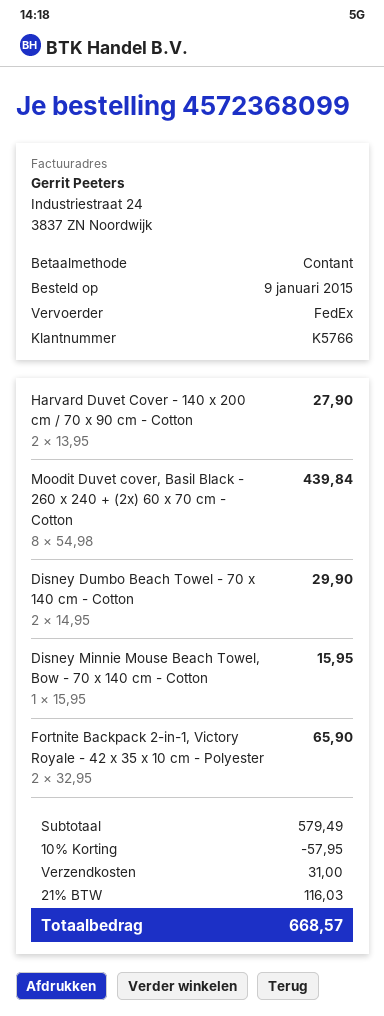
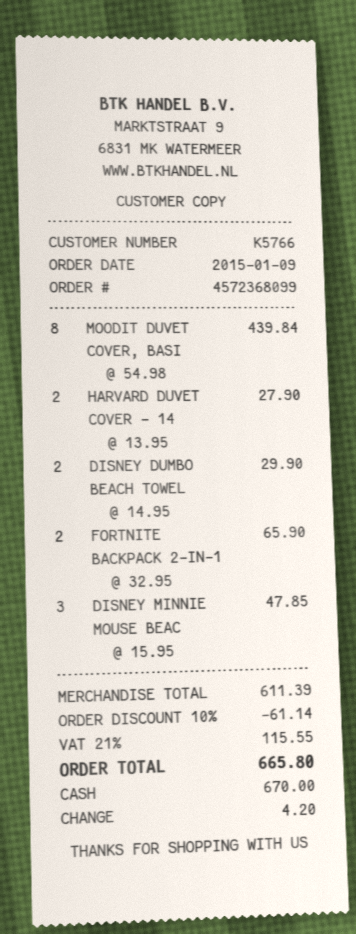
Disney Minnie Mouse Beach Towel, Bow - 70 x 140 cm - Cotton: 1 x 15.95 = 15.95 -> 3 x 15.95 = 47.85
subtotal: 579.49 -> 611.39
discount: 10% = 57.95 -> 10% = 61.14
shipping: 31.00 -> none
tax: 21% = 116.03 -> 21% = 115.55
total: 668.57 -> 665.80

